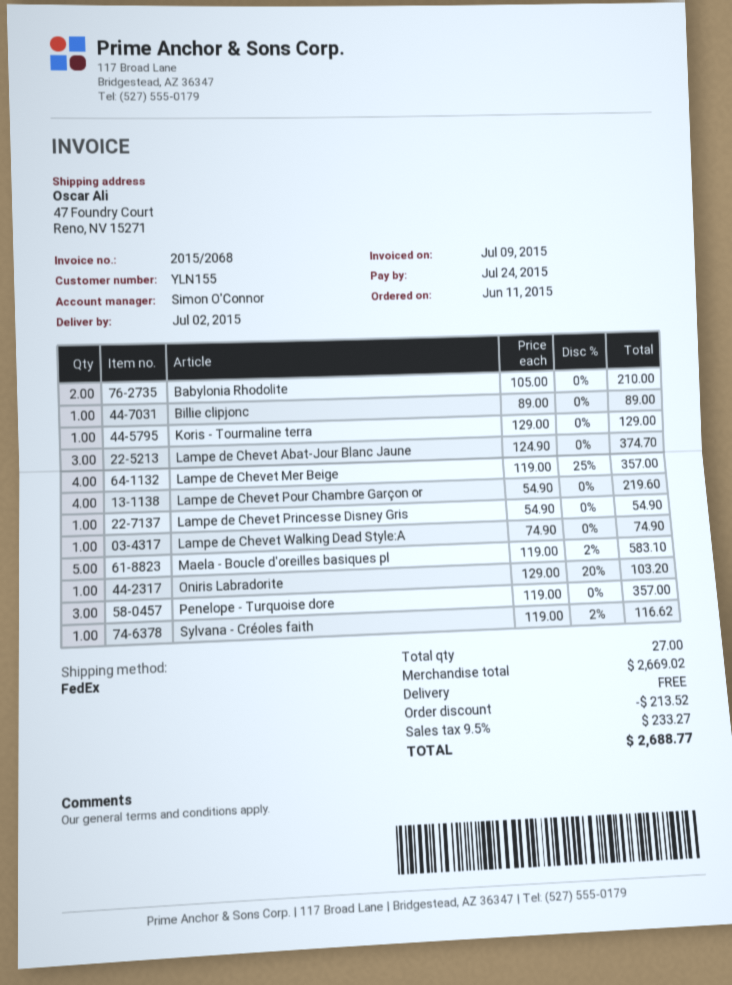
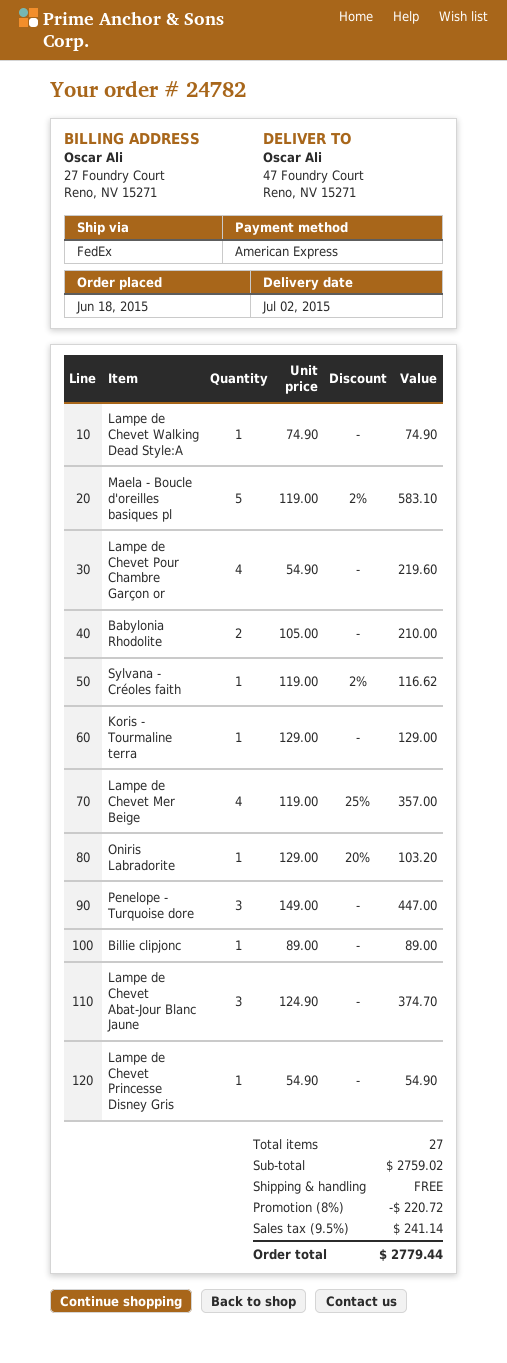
order date: 2015-06-11 -> 2015-06-18
Penelope - Turquoise dore: 3 x 119.00 = 357.00 -> 3 x 149.00 = 447.00
subtotal: 2669.02 -> 2759.02
discount: 213.52 -> 220.72
tax: 9.5% = 233.27 -> 9.5% = 241.14
total: 2688.77 -> 2779.44

